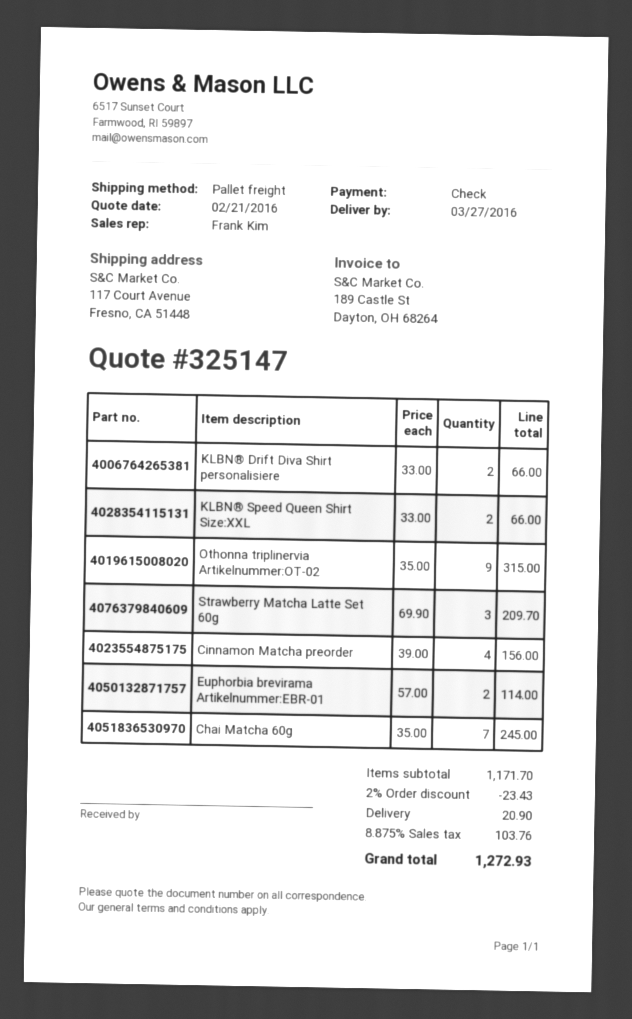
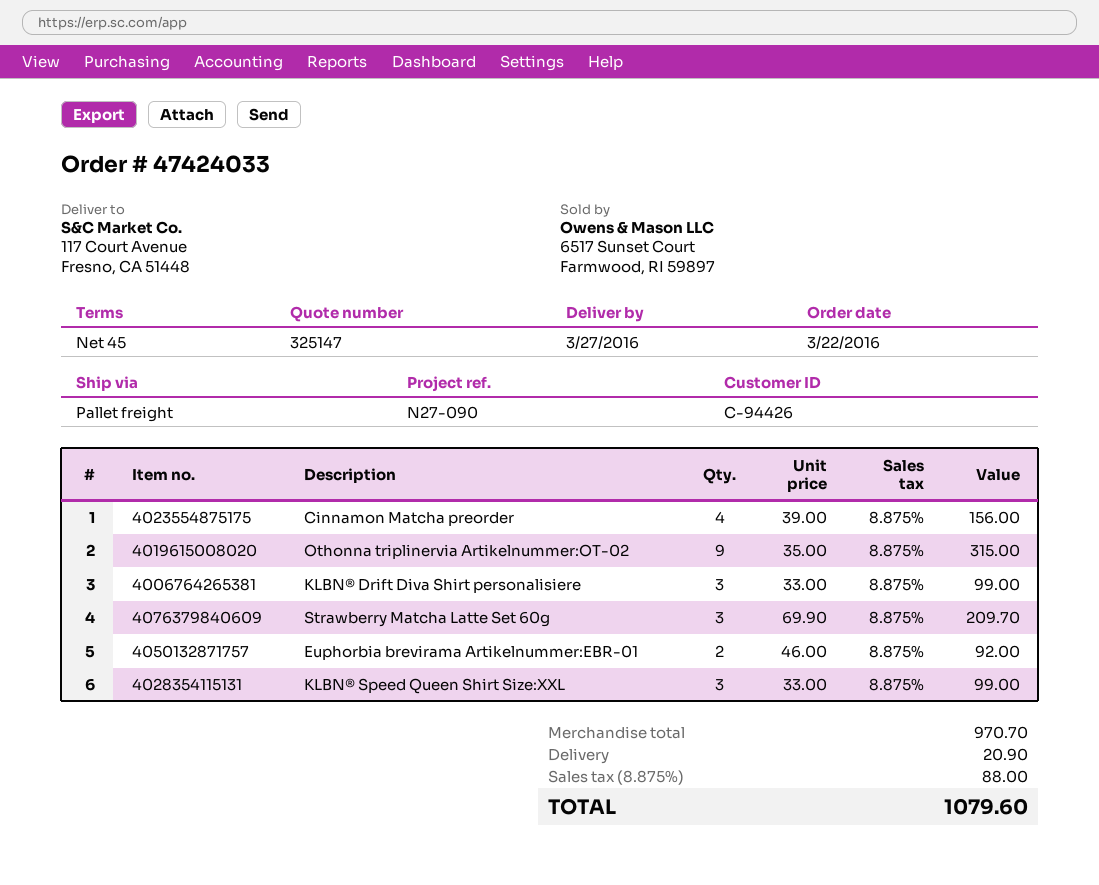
KLBN® Drift Diva Shirt personalisiere: 2 x 33.00 = 66.00 -> 3 x 33.00 = 99.00
KLBN® Speed Queen Shirt Size:XXL: 2 x 33.00 = 66.00 -> 3 x 33.00 = 99.00
Euphorbia brevirama Artikelnummer:EBR-01: 2 x 57.00 = 114.00 -> 2 x 46.00 = 92.00
Chai Matcha 60g: 7 x 35.00 = 245.00 -> none
subtotal: 1171.70 -> 970.70
discount: 2% = 23.43 -> none
tax: 8.875% = 103.76 -> 8.875% = 88.00
total: 1272.93 -> 1079.60

